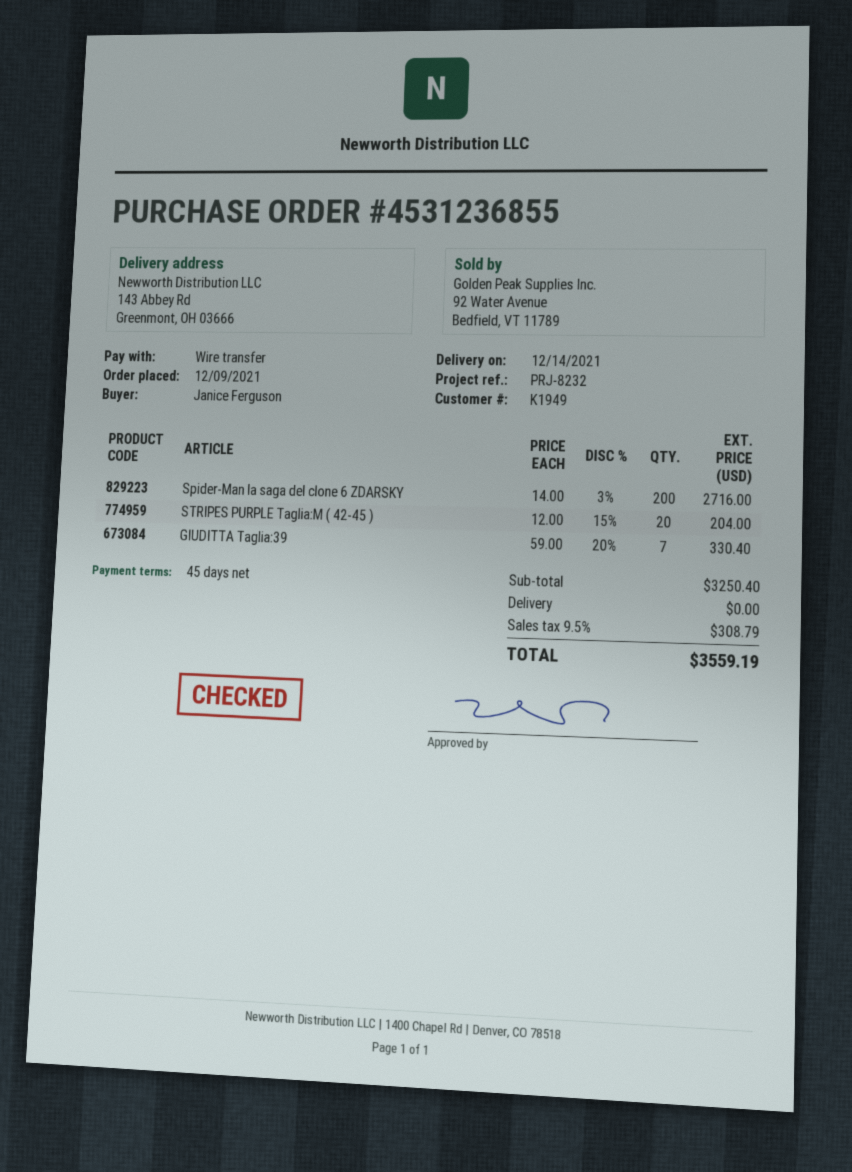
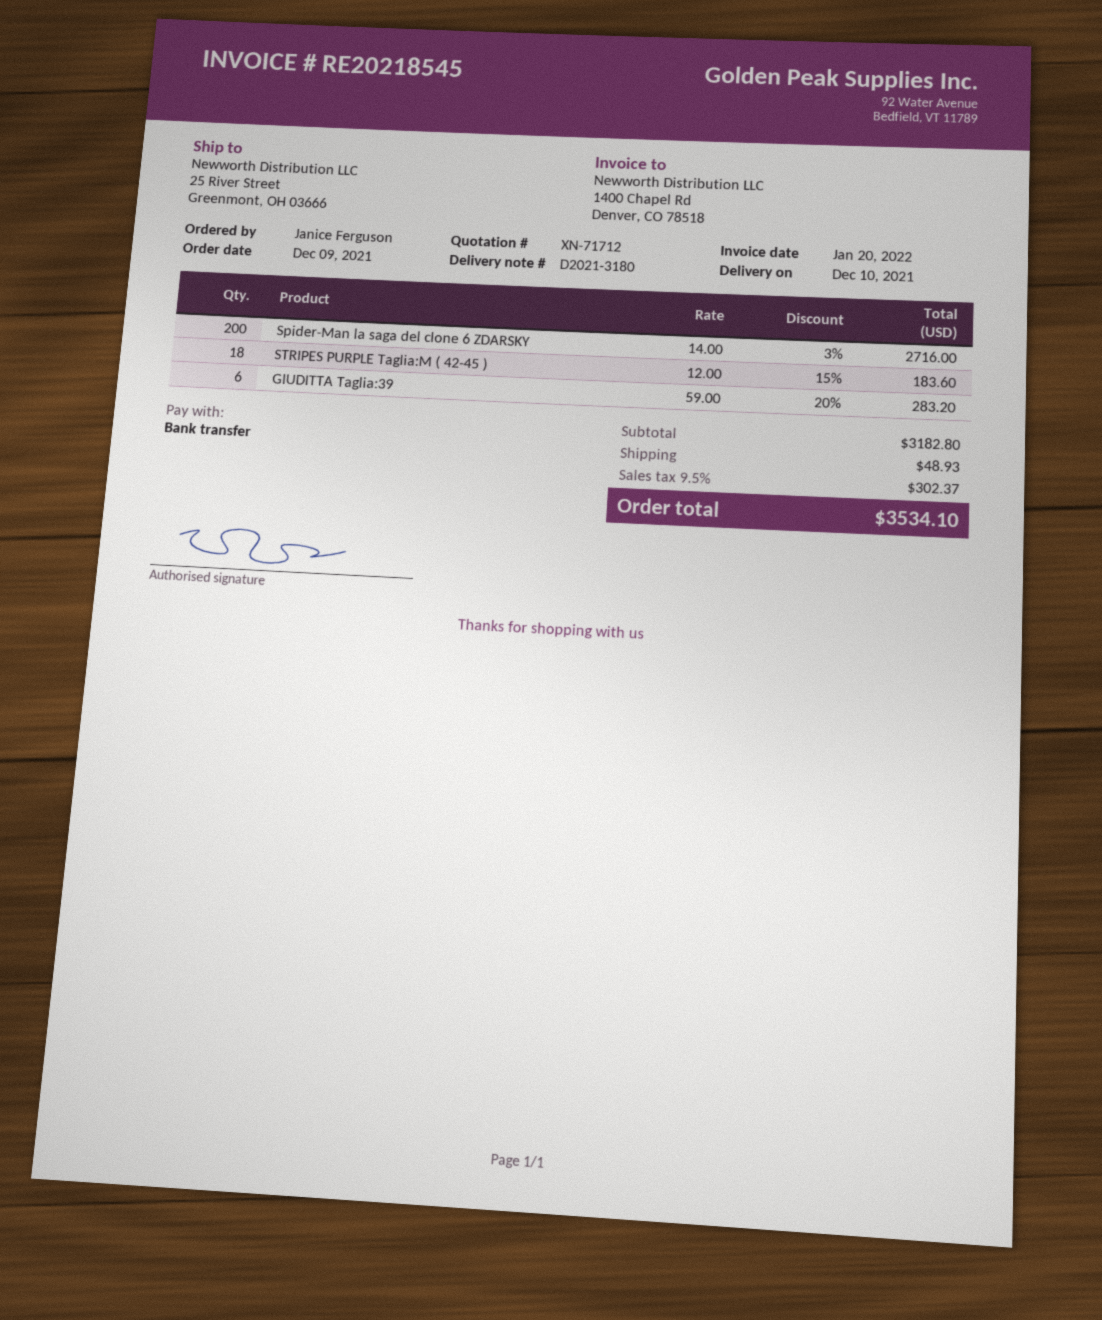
delivery date: 2021-12-14 -> 2021-12-10
ship to: 143 Abbey Rd, Greenmont, OH 03666 -> 25 River Street, Greenmont, OH 03666
STRIPES PURPLE Taglia:M ( 42-45 ): 20 x 12.00 - 15% = 204.00 -> 18 x 12.00 - 15% = 183.60
GIUDITTA Taglia:39: 7 x 59.00 - 20% = 330.40 -> 6 x 59.00 - 20% = 283.20
subtotal: 3250.40 -> 3182.80
shipping: 0.00 -> 48.93
tax: 9.5% = 308.79 -> 9.5% = 302.37
total: 3559.19 -> 3534.10

